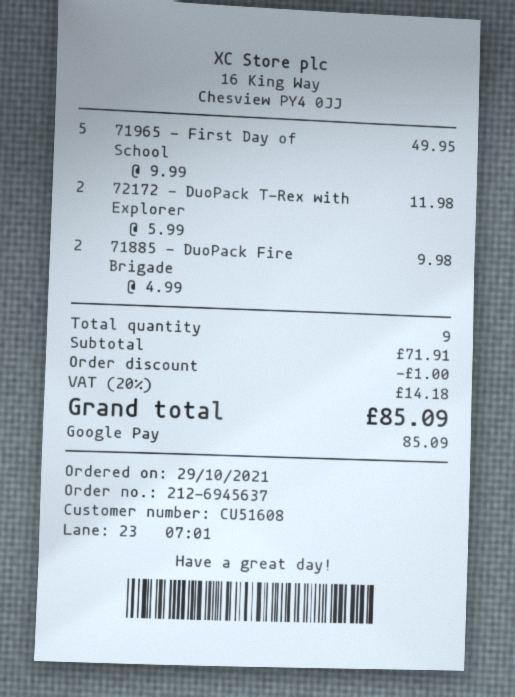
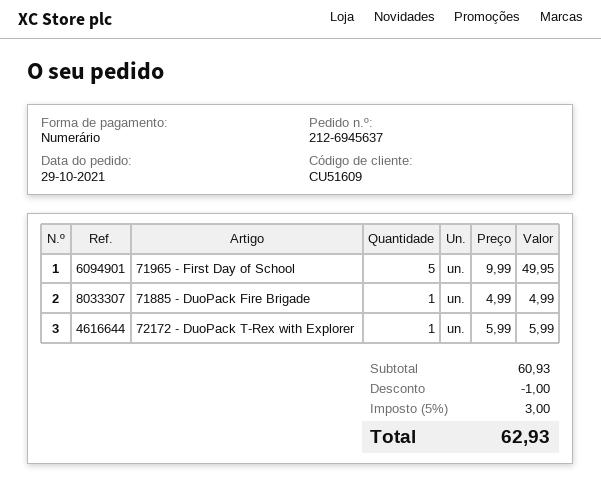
customer number: CU51608 -> CU51609
payment method: Google Pay -> cash
72172 - DuoPack T-Rex with Explorer: 2 x 5.99 = 11.98 -> 1 x 5.99 = 5.99
71885 - DuoPack Fire Brigade: 2 x 4.99 = 9.98 -> 1 x 4.99 = 4.99
subtotal: 71.91 -> 60.93
tax: 20% = 14.18 -> 5% = 3.00
total: 85.09 -> 62.93

